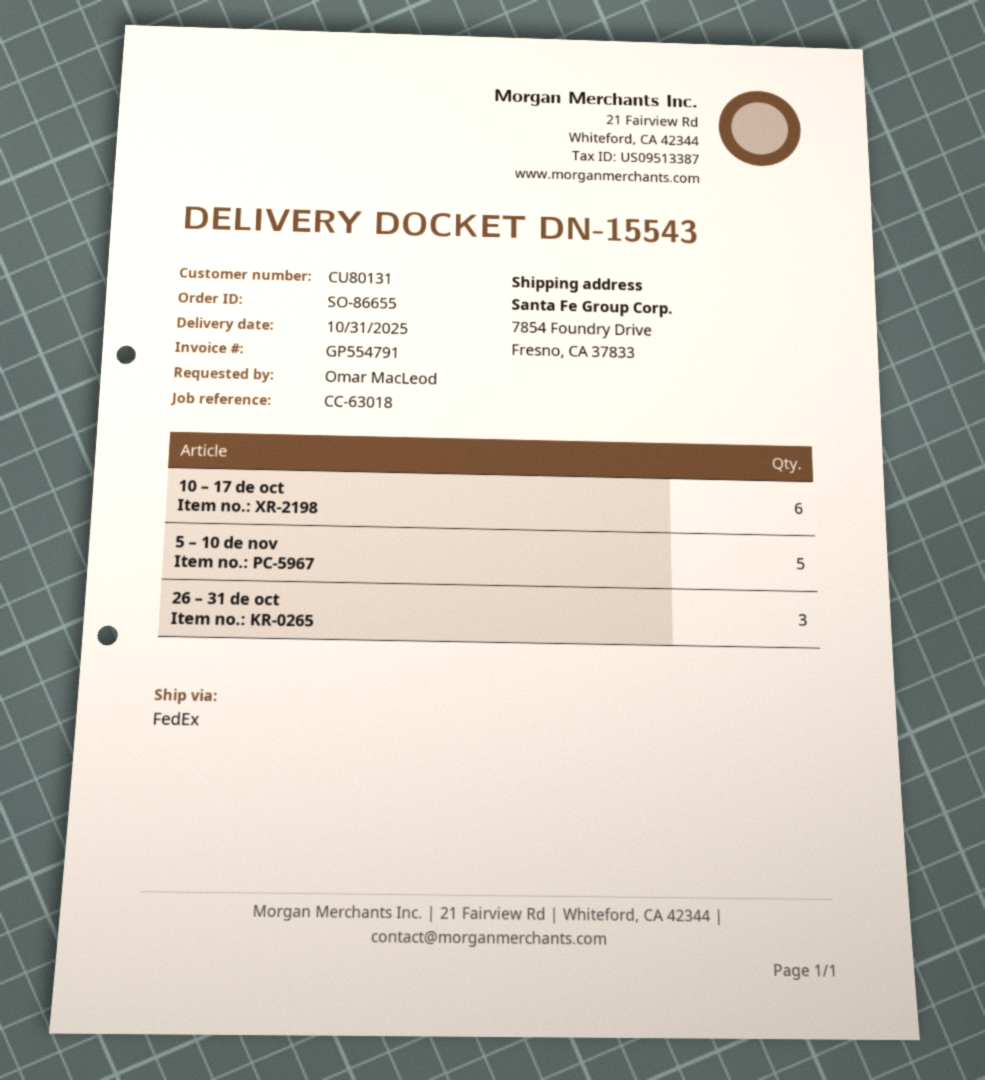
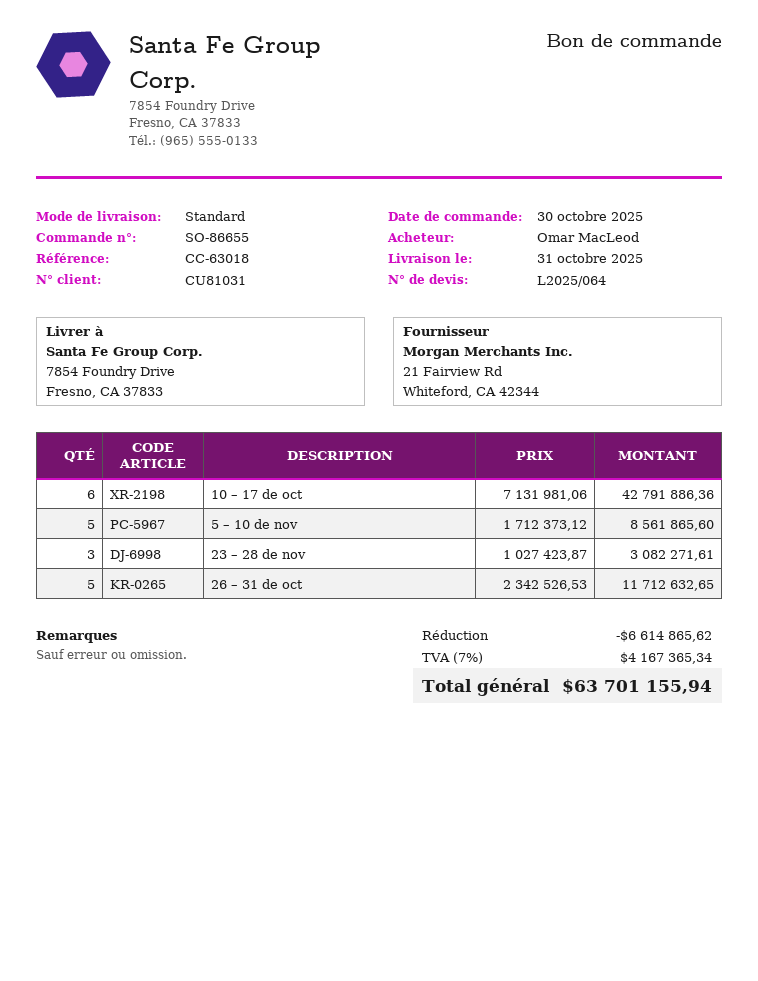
customer number: CU80131 -> CU81031
shipping method: FedEx -> standard
26 – 31 de oct: 3 -> 5
23 – 28 de nov: none -> 3

